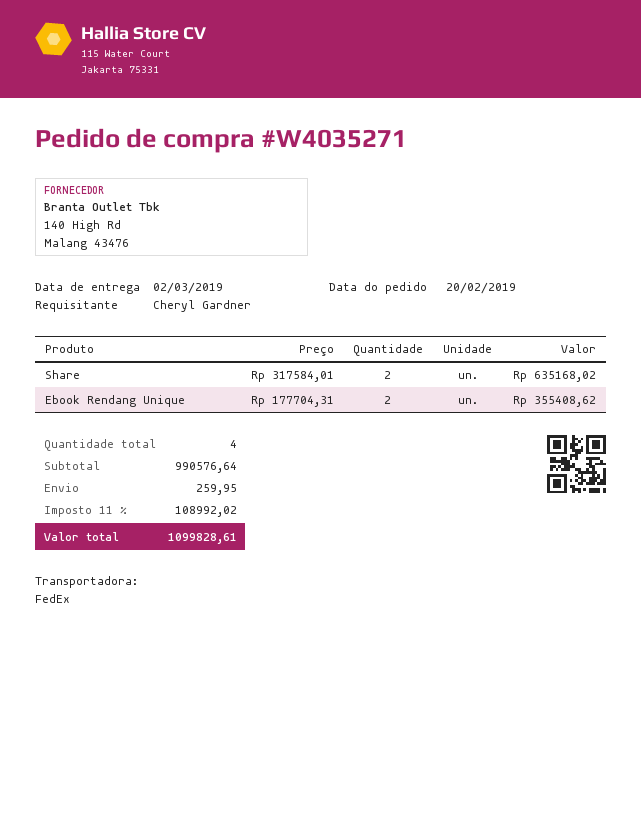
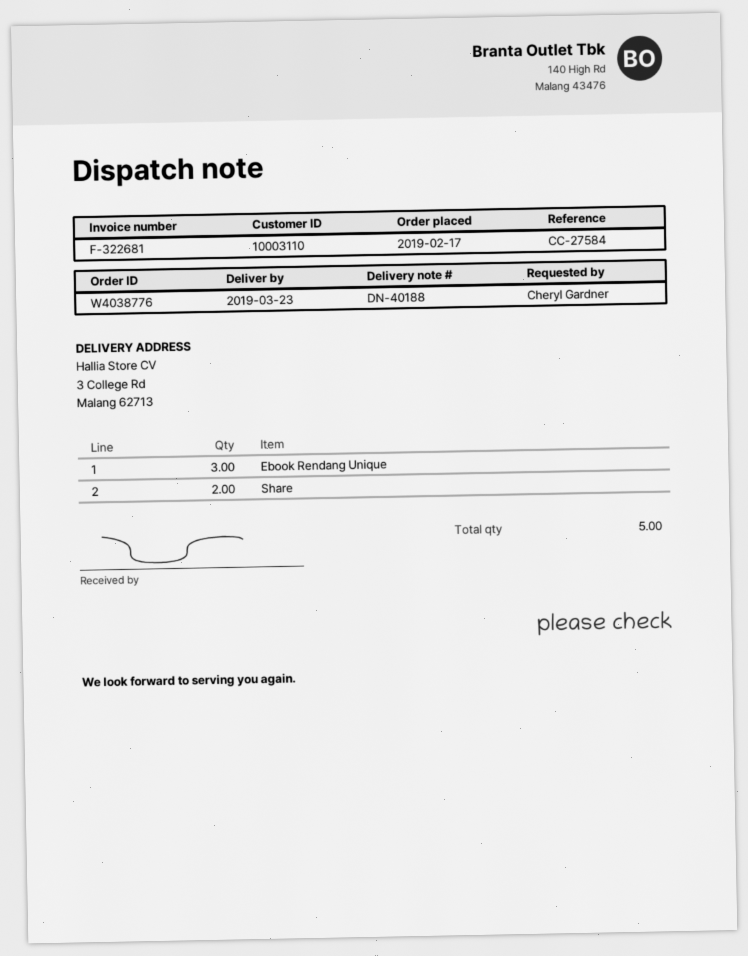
order number: W4035271 -> W4038776
order date: 2019-02-20 -> 2019-02-17
delivery date: 2019-03-02 -> 2019-03-23
Ebook Rendang Unique: 2 -> 3
total quantity: 4 -> 5

